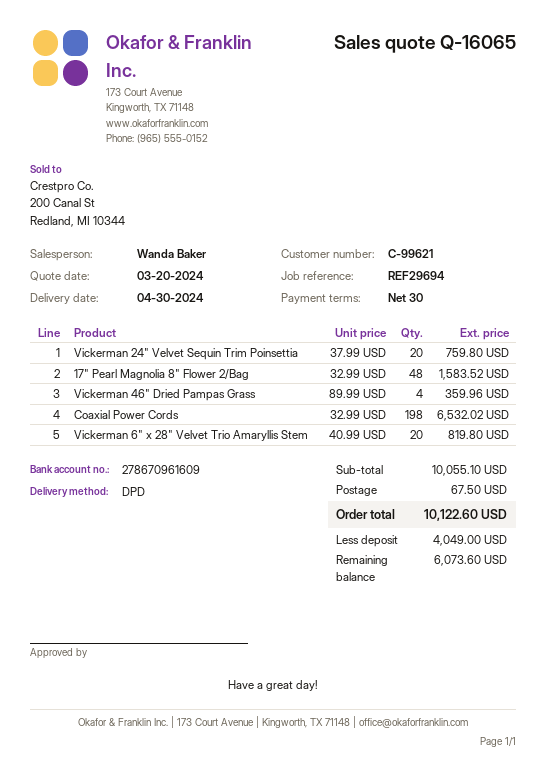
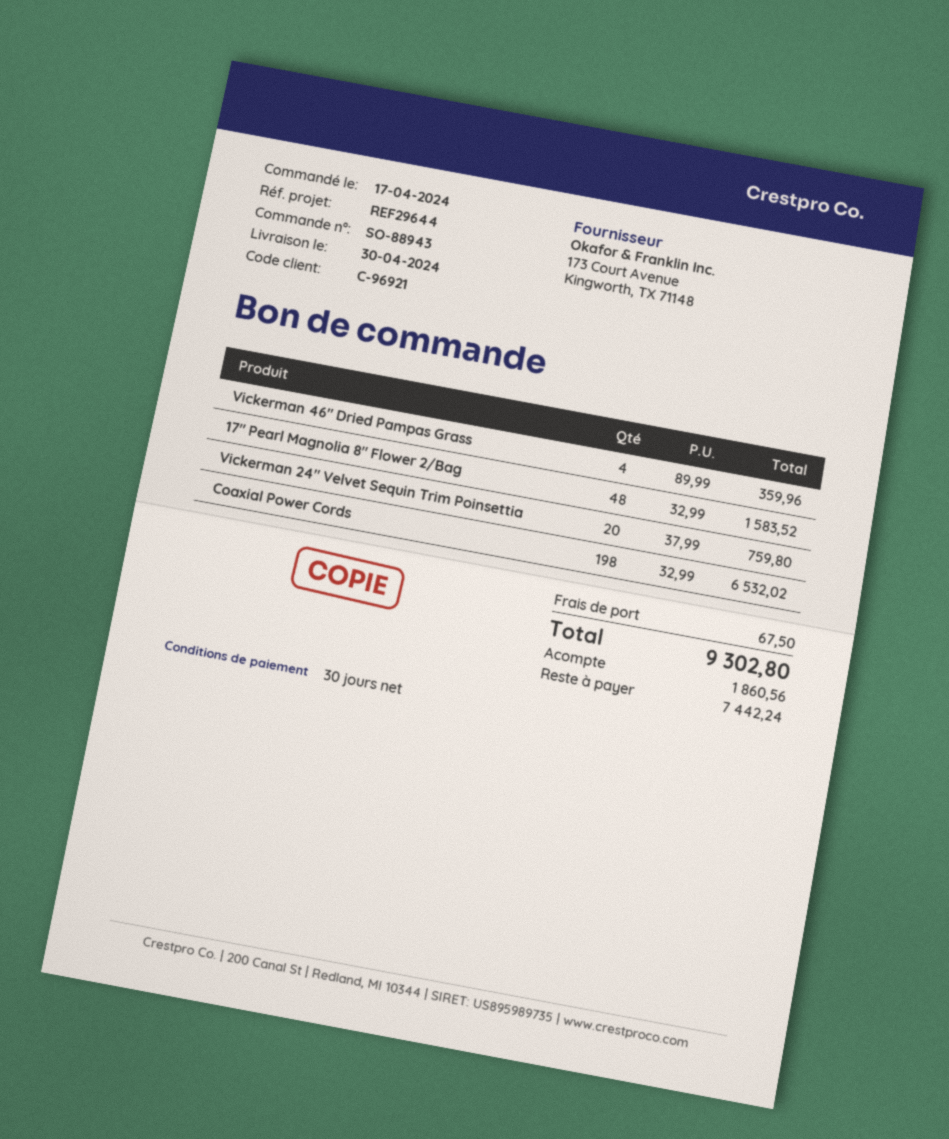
customer number: C-99621 -> C-96921
reference: REF29694 -> REF29644
Vickerman 6" x 28" Velvet Trio Amaryllis Stem: 20 x 40.99 = 819.80 -> none
total: 10122.60 -> 9302.80
deposit: 4049.00 -> 1860.56
balance: 6073.60 -> 7442.24

